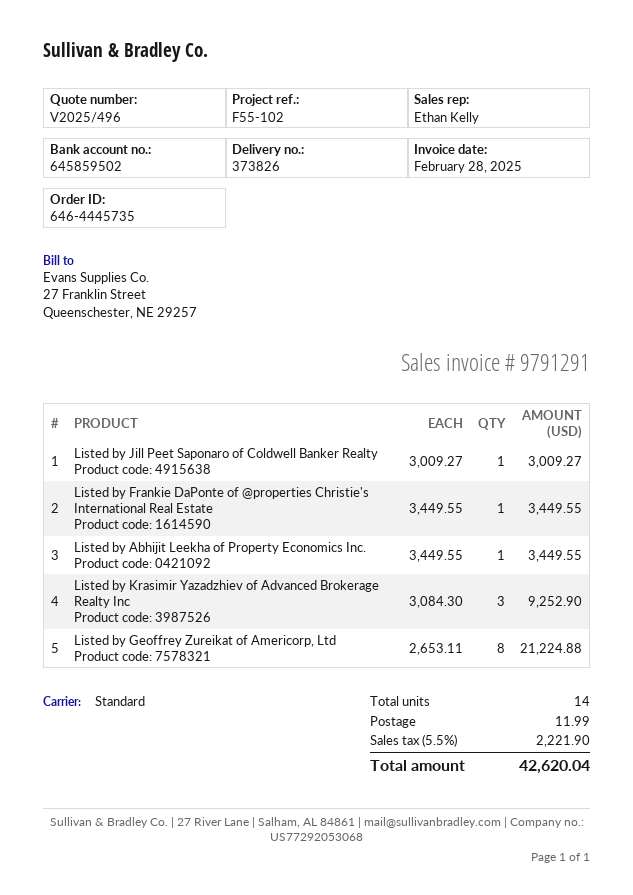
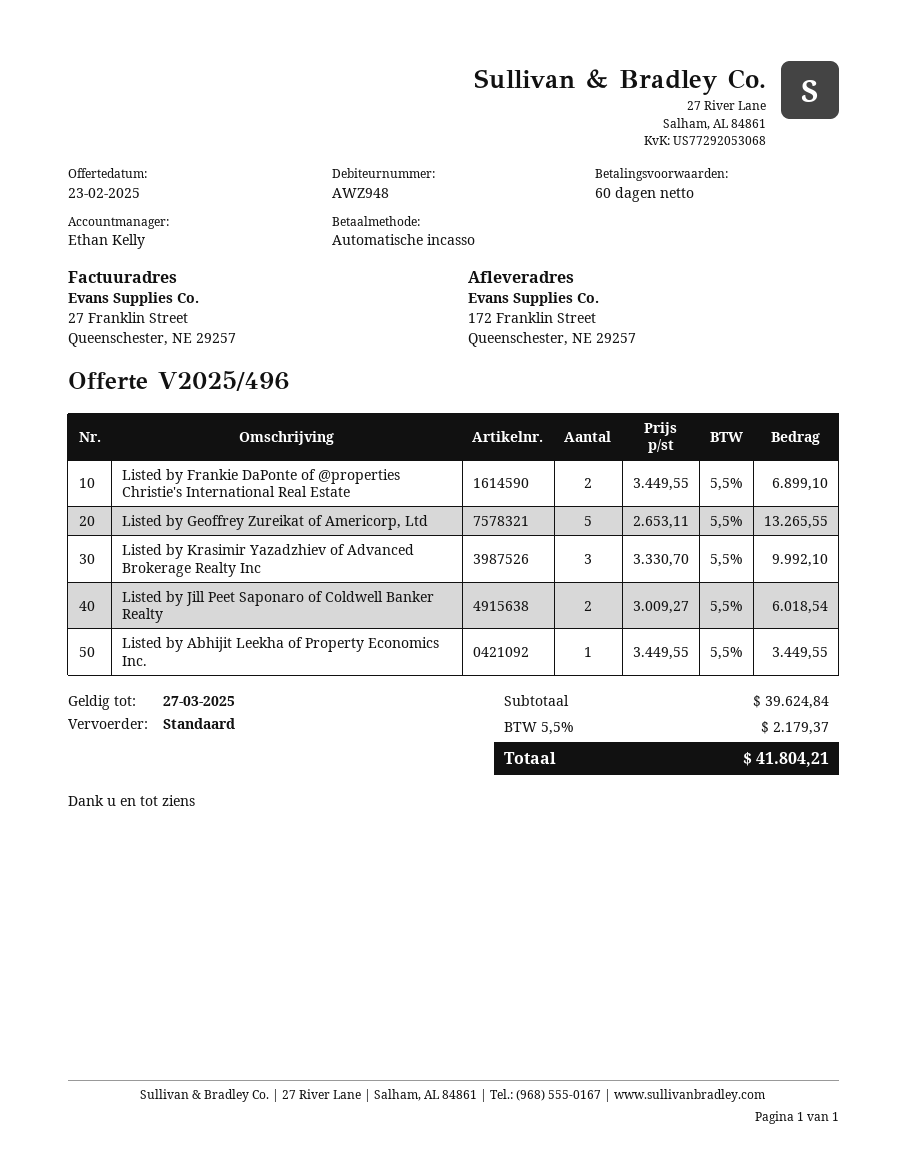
Listed by Jill Peet Saponaro of Coldwell Banker Realty: 1 x 3009.27 = 3009.27 -> 2 x 3009.27 = 6018.54
Listed by Frankie DaPonte of @properties Christie's International Real Estate: 1 x 3449.55 = 3449.55 -> 2 x 3449.55 = 6899.10
Listed by Krasimir Yazadzhiev of Advanced Brokerage Realty Inc: 3 x 3084.30 = 9252.90 -> 3 x 3330.70 = 9992.10
Listed by Geoffrey Zureikat of Americorp, Ltd: 8 x 2653.11 = 21224.88 -> 5 x 2653.11 = 13265.55
shipping: 11.99 -> none
tax: 5.5% = 2221.90 -> 5.5% = 2179.37
total: 42620.04 -> 41804.21

